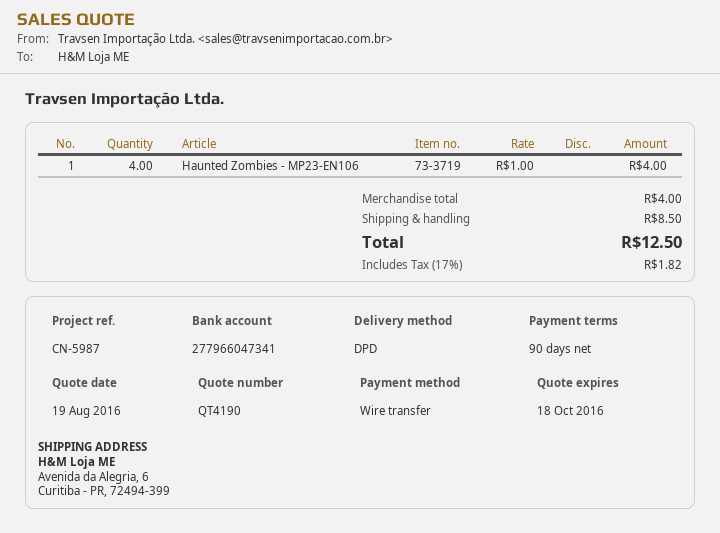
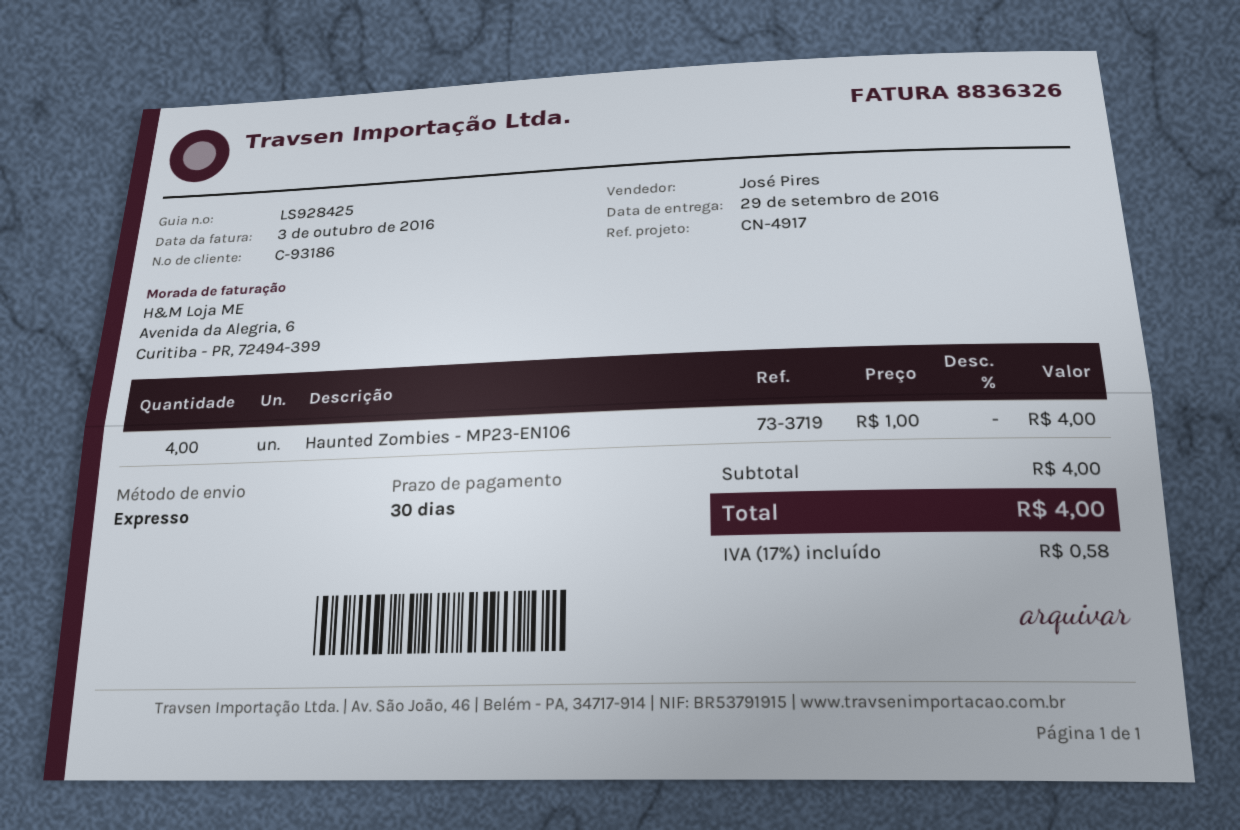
payment terms: 90 days -> 30 days
reference: CN-5987 -> CN-4917
shipping method: DPD -> express
shipping: 8.50 -> none
tax: 17% = 1.82 -> 17% = 0.58
total: 12.50 -> 4.00

